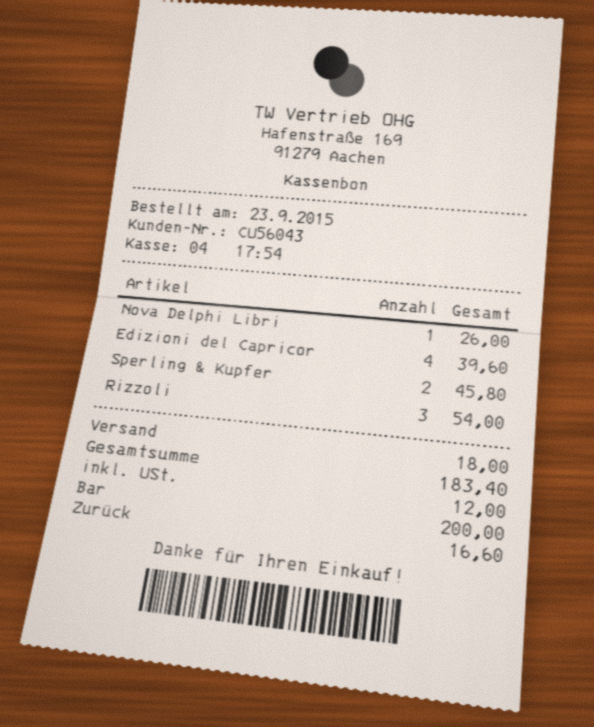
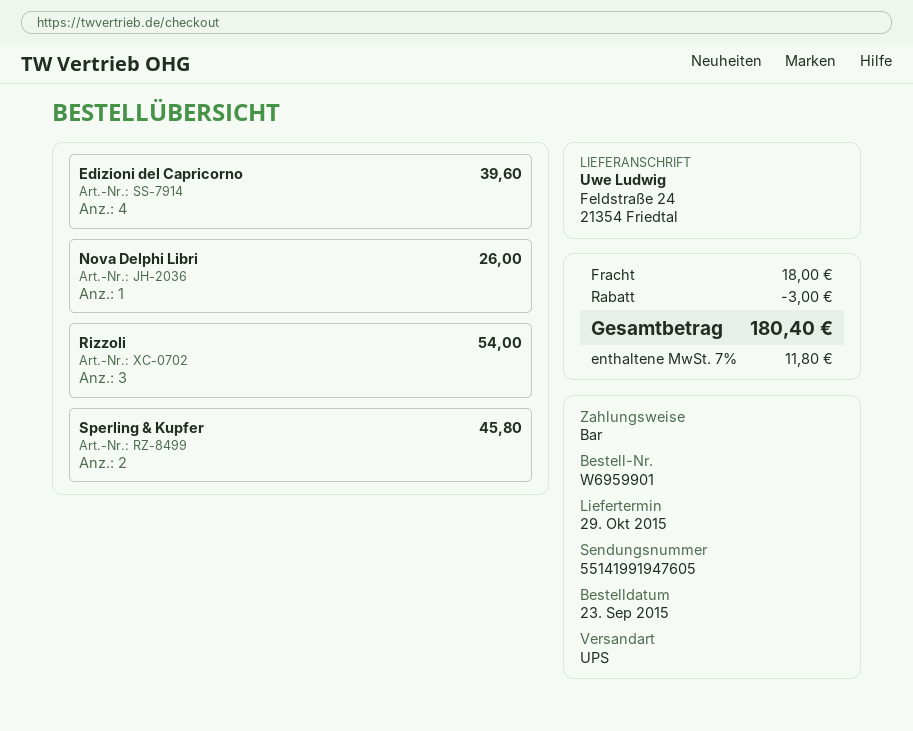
discount: none -> 3.00
tax: 12.00 -> 11.80
total: 183.40 -> 180.40

